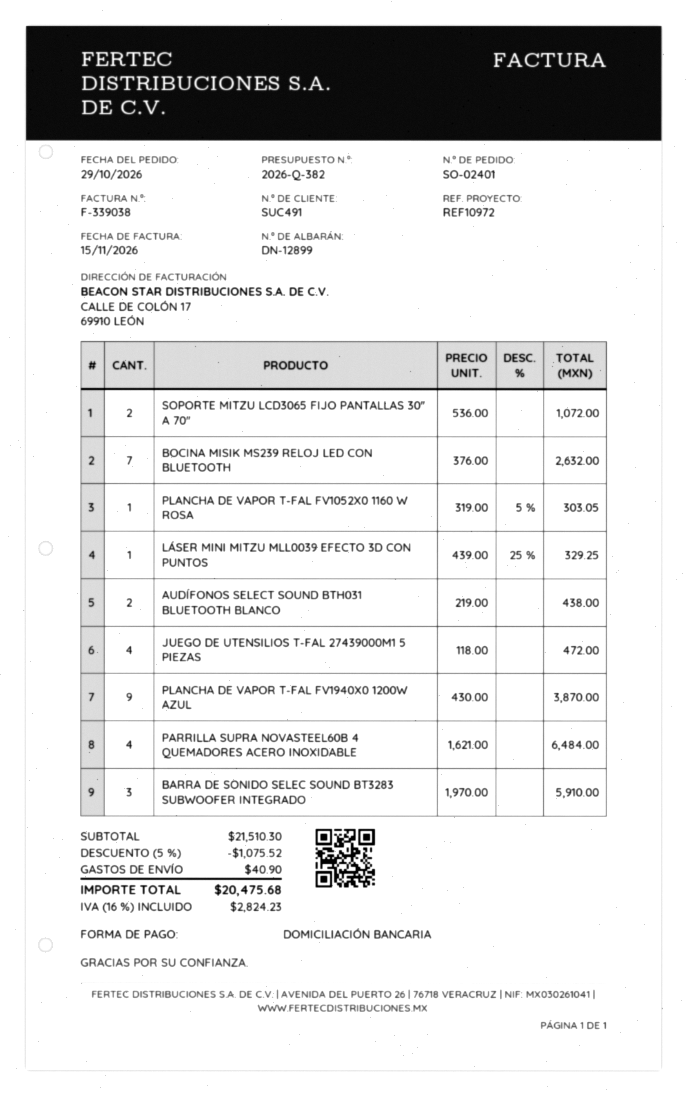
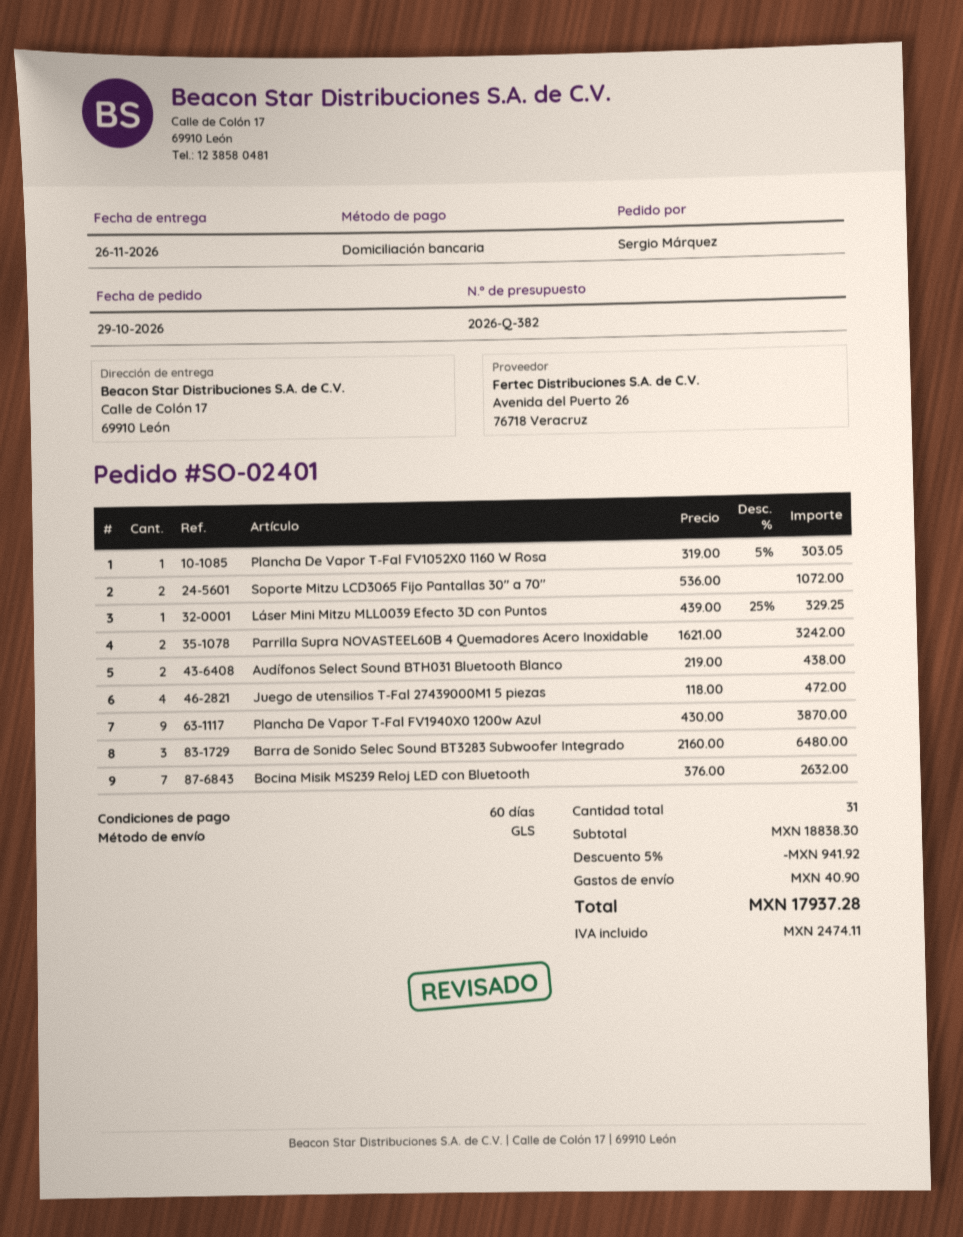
PARRILLA SUPRA NOVASTEEL60B 4 QUEMADORES ACERO INOXIDABLE: 4 x 1621.00 = 6484.00 -> 2 x 1621.00 = 3242.00
BARRA DE SONIDO SELEC SOUND BT3283 SUBWOOFER INTEGRADO: 3 x 1970.00 = 5910.00 -> 3 x 2160.00 = 6480.00
subtotal: 21510.30 -> 18838.30
discount: 5% = 1075.52 -> 5% = 941.92
tax: 2824.23 -> 2474.11
total: 20475.68 -> 17937.28

